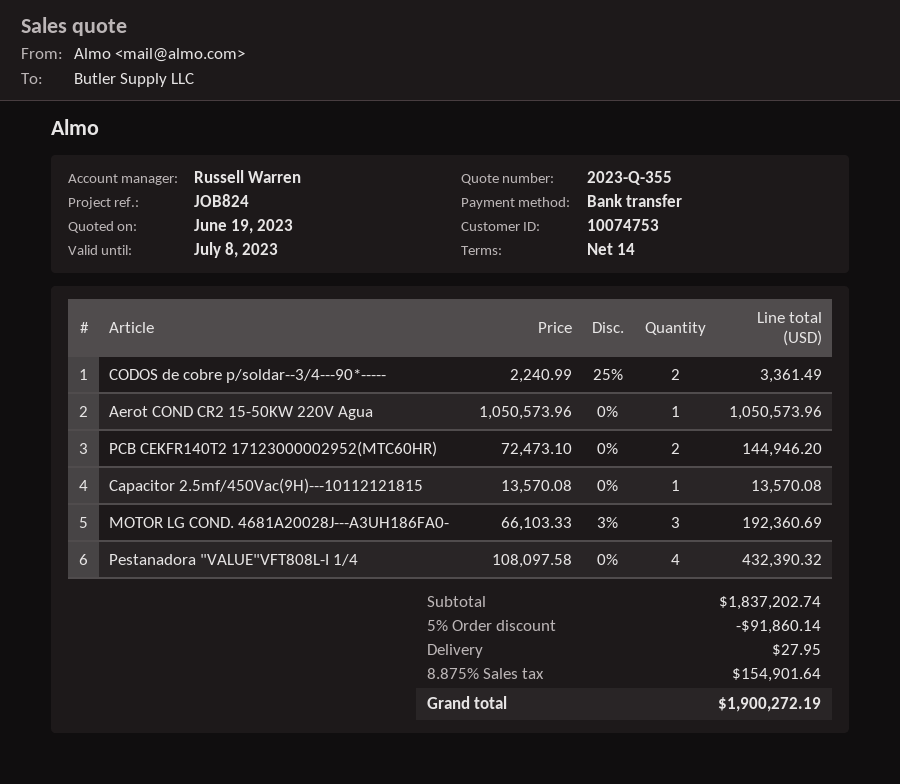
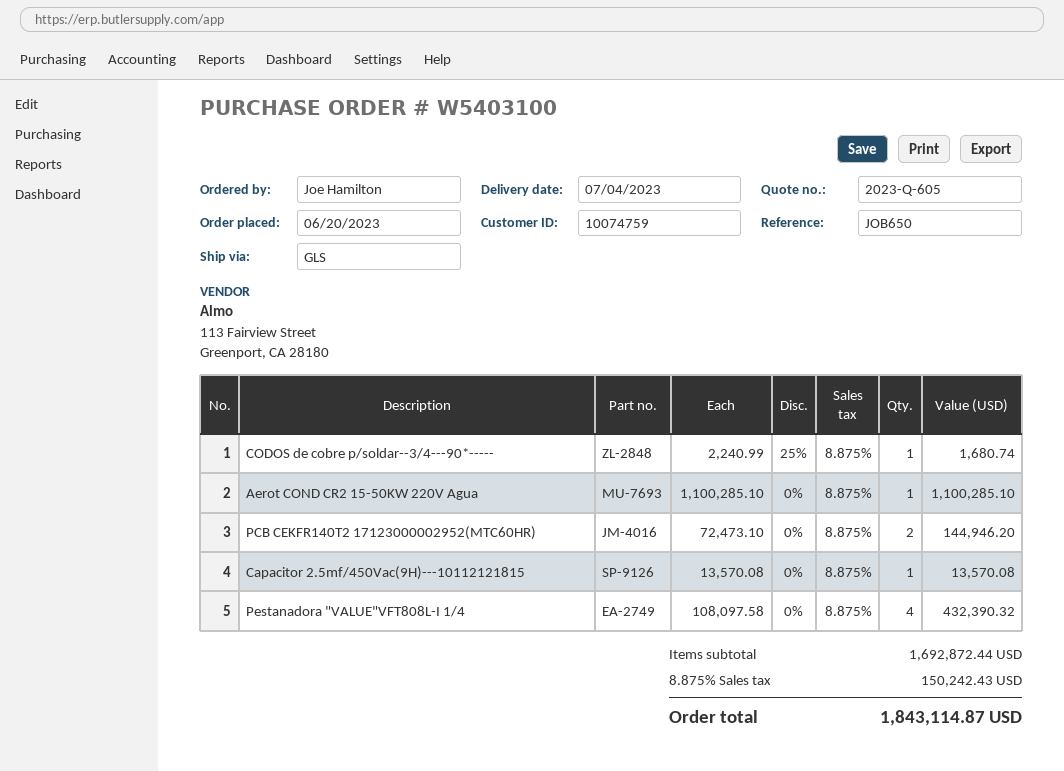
quote number: 2023-Q-355 -> 2023-Q-605
customer number: 10074753 -> 10074759
reference: JOB824 -> JOB650
CODOS de cobre p/soldar--3/4---90*-----: 2 x 2240.99 - 25% = 3361.49 -> 1 x 2240.99 - 25% = 1680.74
Aerot COND CR2 15-50KW 220V Agua: 1 x 1050573.96 = 1050573.96 -> 1 x 1100285.10 = 1100285.10
MOTOR LG COND. 4681A20028J---A3UH186FA0-: 3 x 66103.33 - 3% = 192360.69 -> none
subtotal: 1837202.74 -> 1692872.44
discount: 5% = 91860.14 -> none
shipping: 27.95 -> none
tax: 8.875% = 154901.64 -> 8.875% = 150242.43
total: 1900272.19 -> 1843114.87

